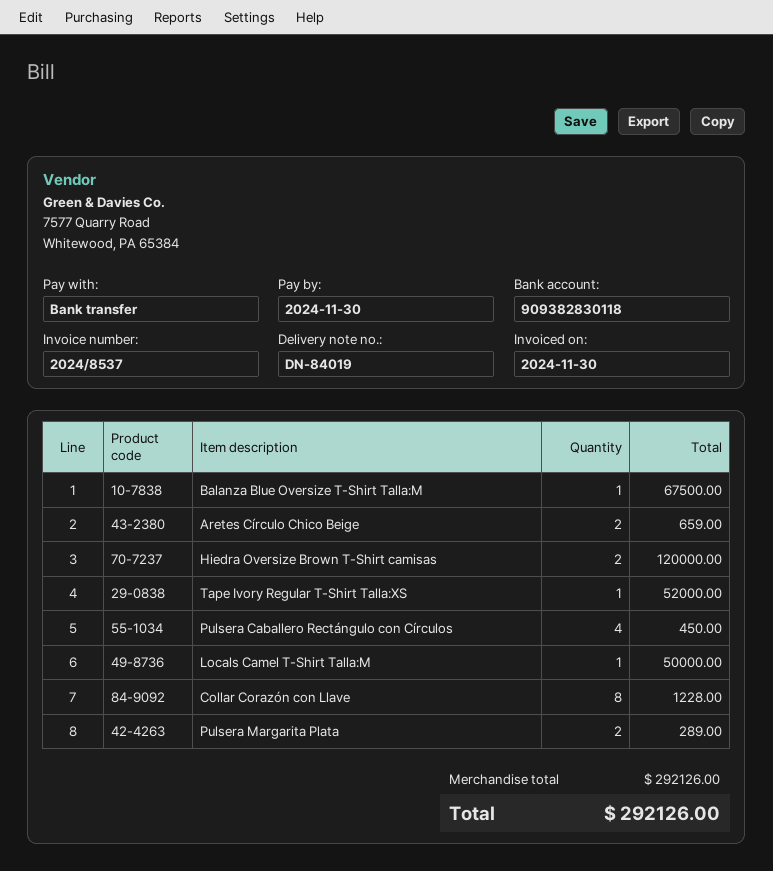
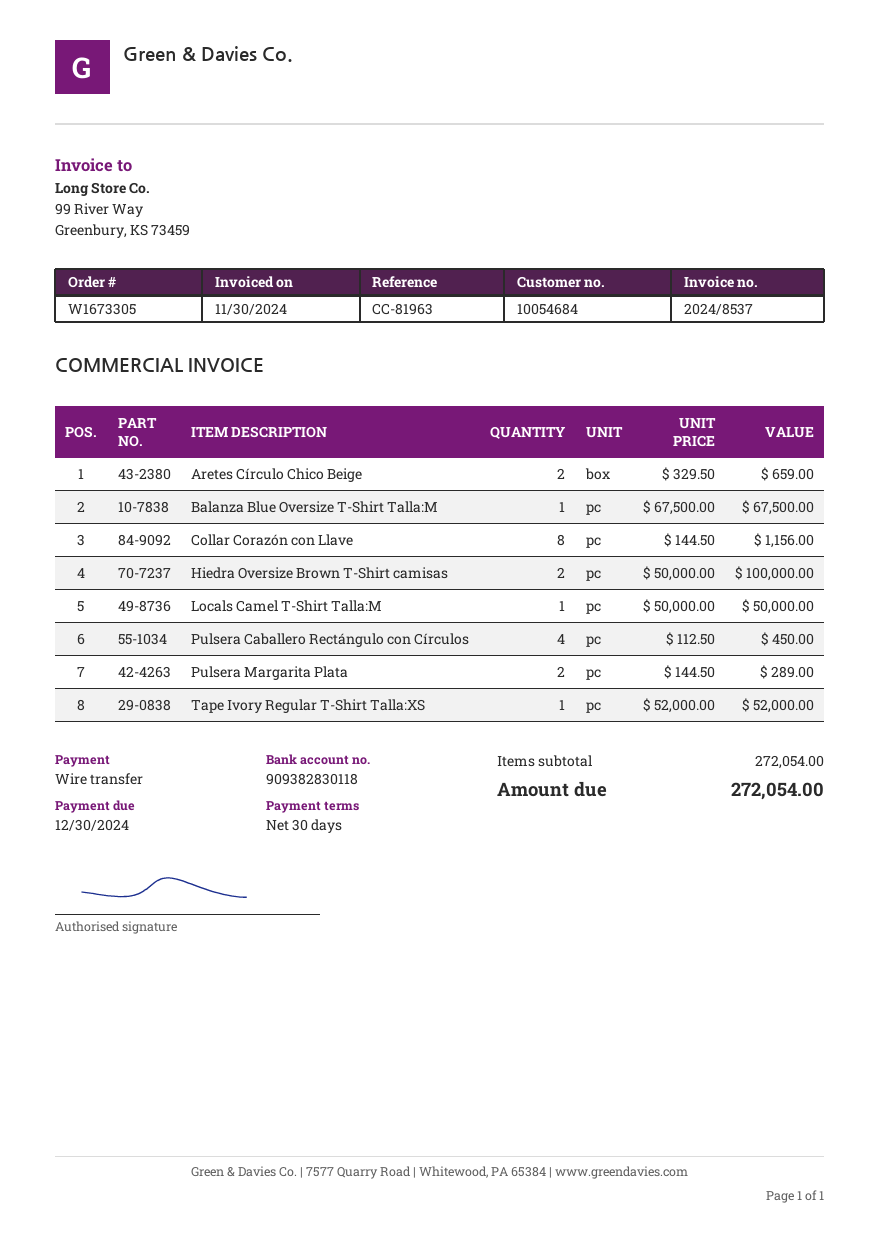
due date: 2024-11-30 -> 2024-12-30
Hiedra Oversize Brown T-Shirt camisas: 2 for 120000.00 -> 2 for 100000.00
Collar Corazón con Llave: 8 for 1228.00 -> 8 for 1156.00
subtotal: 292126.00 -> 272054.00
total: 292126.00 -> 272054.00

